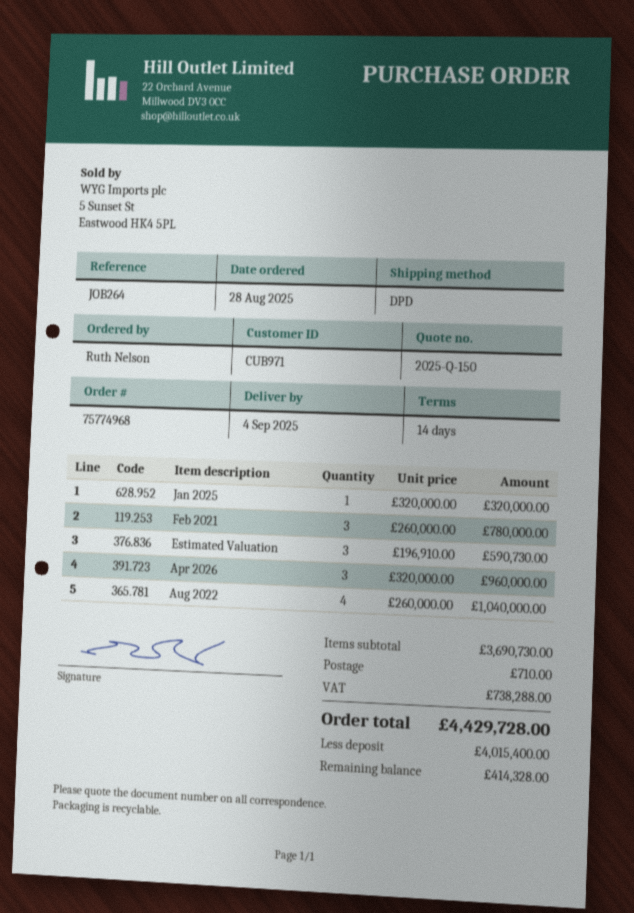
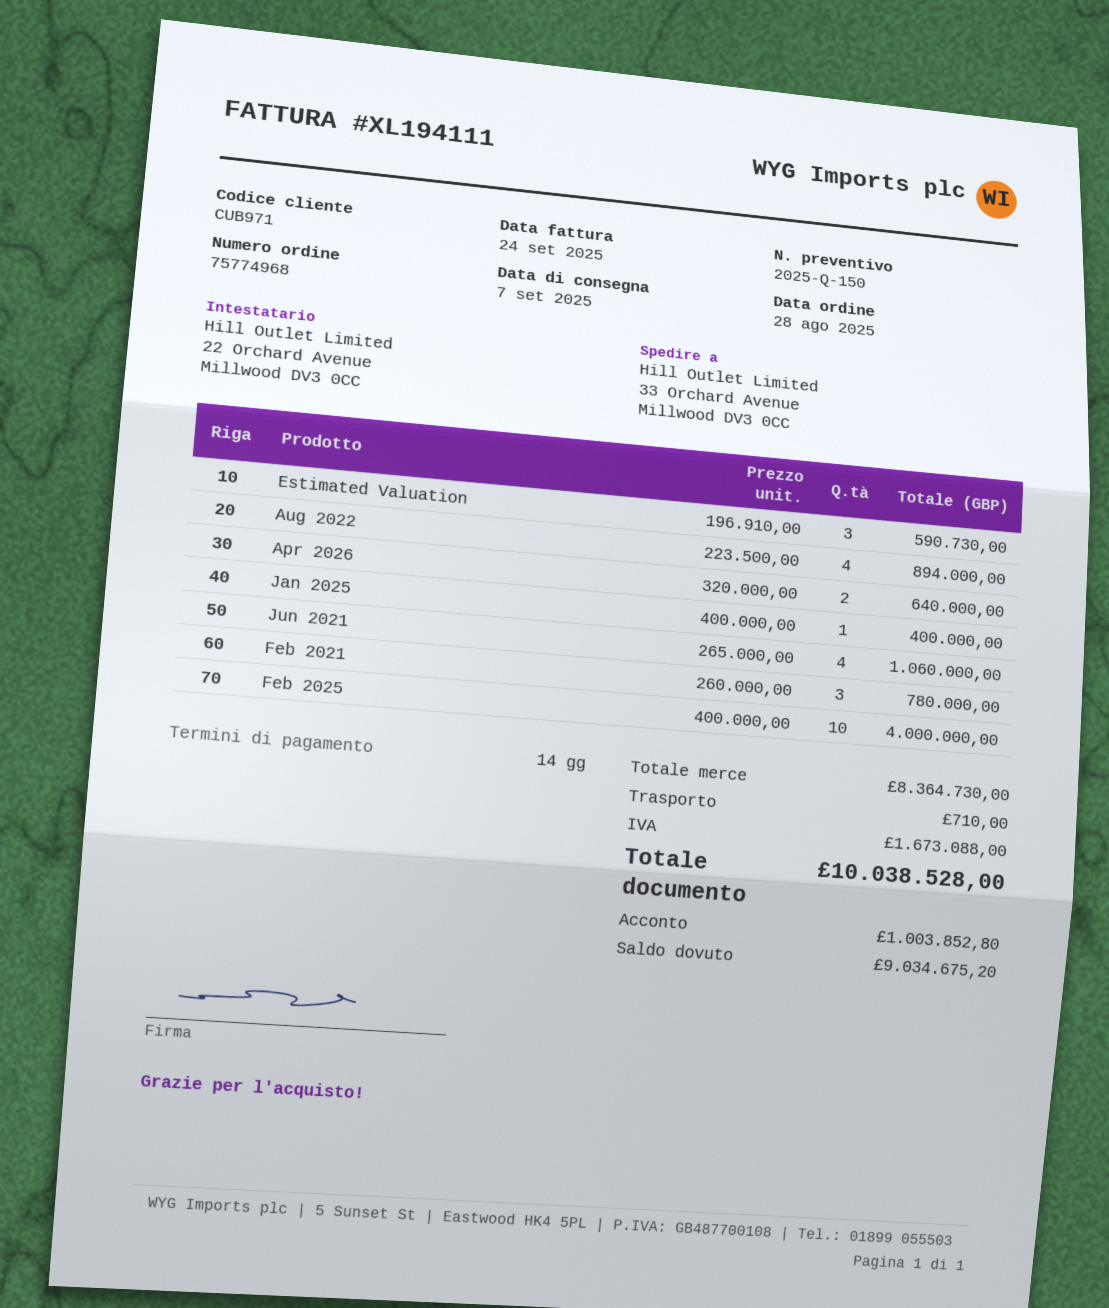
delivery date: 2025-09-04 -> 2025-09-07
Jan 2025: 1 x 320000.00 = 320000.00 -> 1 x 400000.00 = 400000.00
Apr 2026: 3 x 320000.00 = 960000.00 -> 2 x 320000.00 = 640000.00
Aug 2022: 4 x 260000.00 = 1040000.00 -> 4 x 223500.00 = 894000.00
Jun 2021: none -> 4 x 265000.00 = 1060000.00
Feb 2025: none -> 10 x 400000.00 = 4000000.00
subtotal: 3690730.00 -> 8364730.00
tax: 738288.00 -> 1673088.00
total: 4429728.00 -> 10038528.00
deposit: 4015400.00 -> 1003852.80
balance: 414328.00 -> 9034675.20

